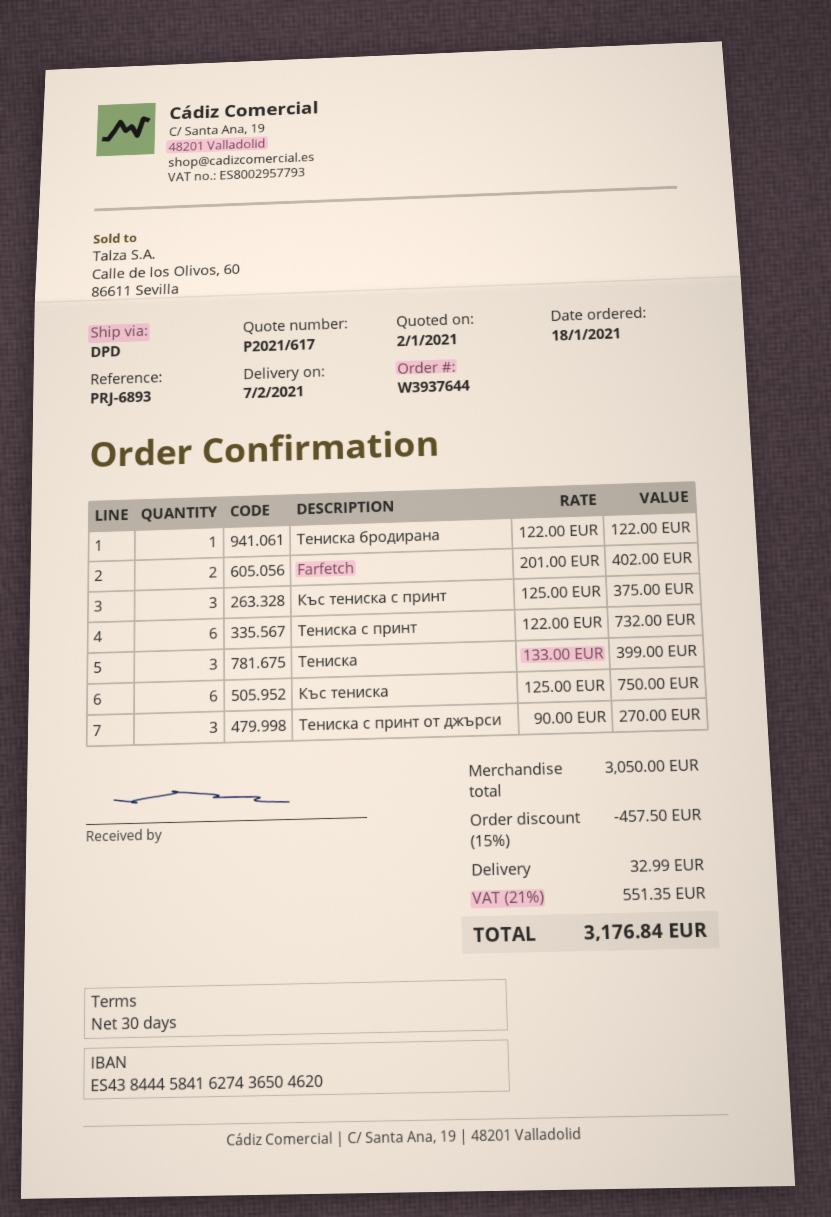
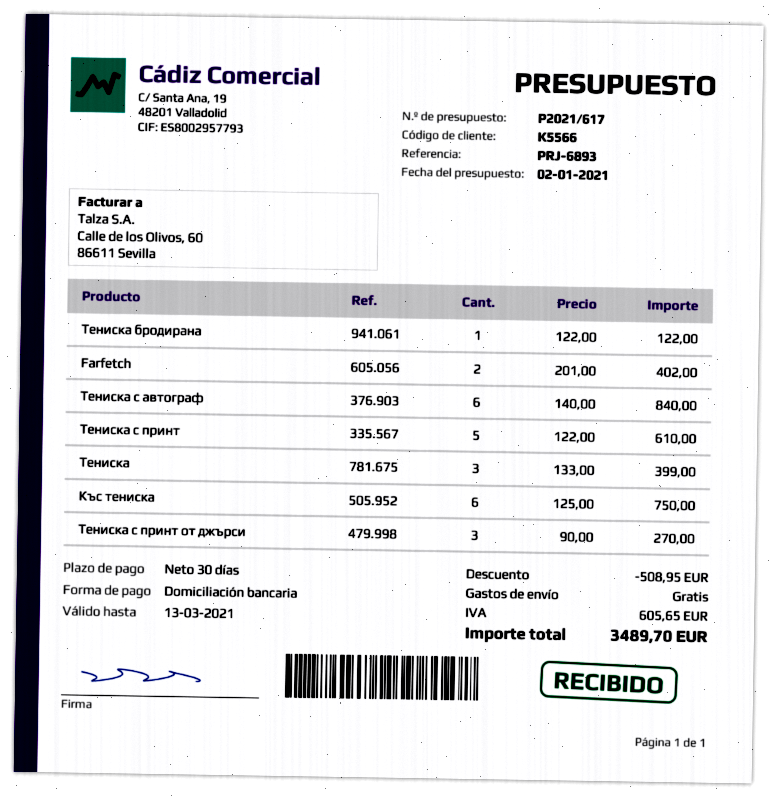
Къс тениска с принт: 3 x 125.00 = 375.00 -> none
Тениска с принт: 6 x 122.00 = 732.00 -> 5 x 122.00 = 610.00
Тениска с автограф: none -> 6 x 140.00 = 840.00
discount: 457.50 -> 508.95
shipping: 32.99 -> 0.00
tax: 551.35 -> 605.65
total: 3176.84 -> 3489.70

